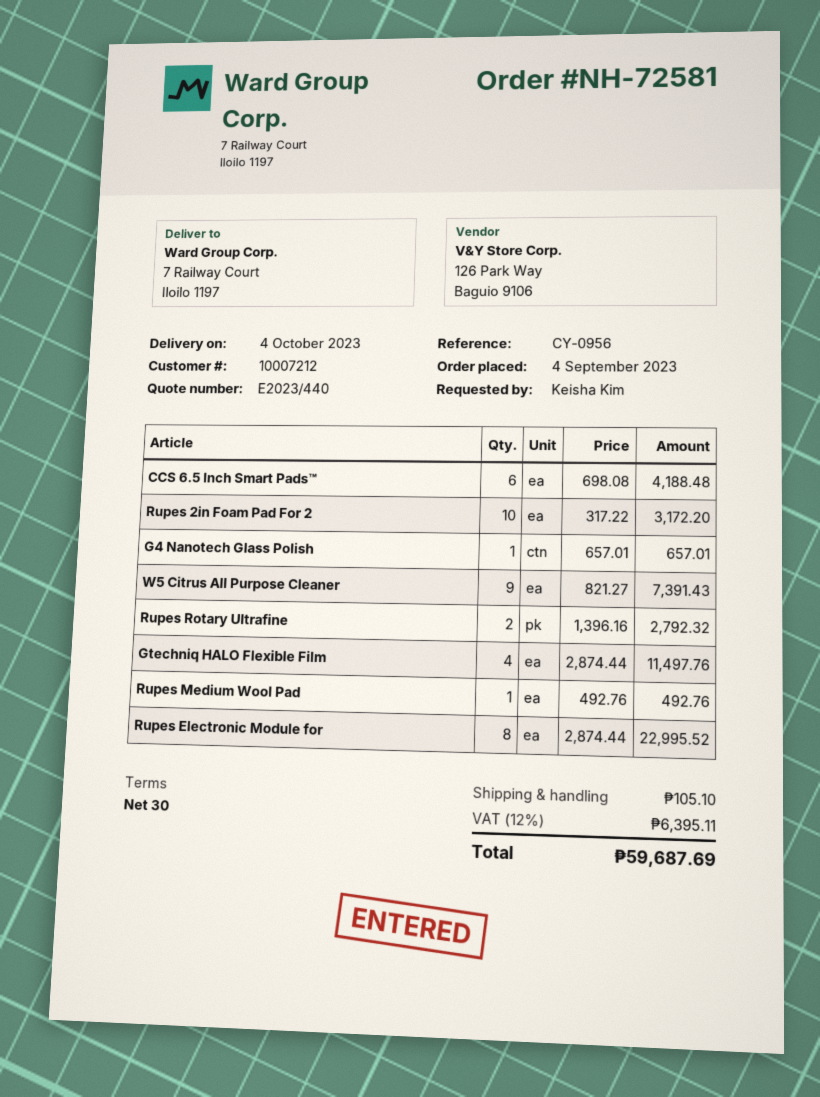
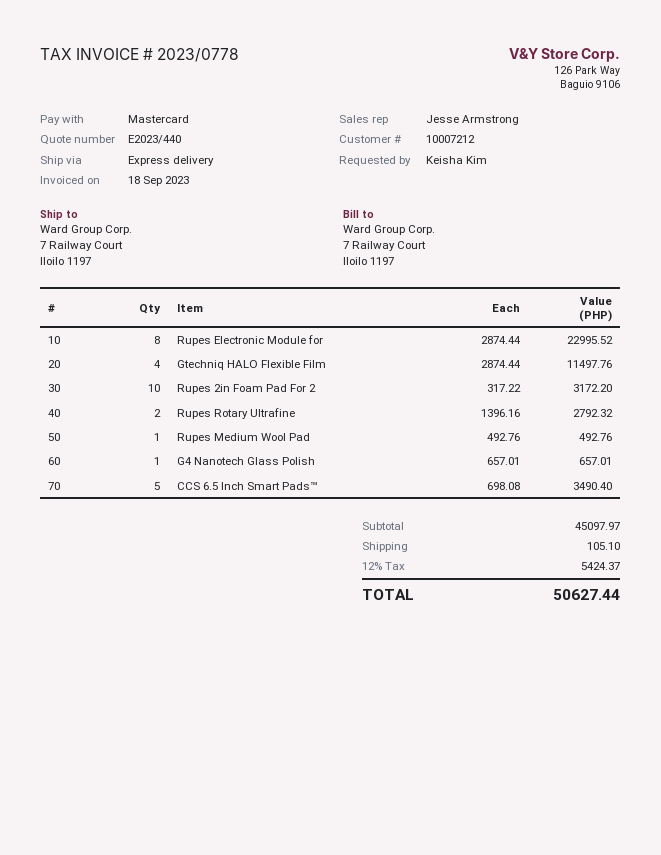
CCS 6.5 Inch Smart Pads™: 6 x 698.08 = 4188.48 -> 5 x 698.08 = 3490.40
W5 Citrus All Purpose Cleaner: 9 x 821.27 = 7391.43 -> none
tax: 12% = 6395.11 -> 12% = 5424.37
total: 59687.69 -> 50627.44

